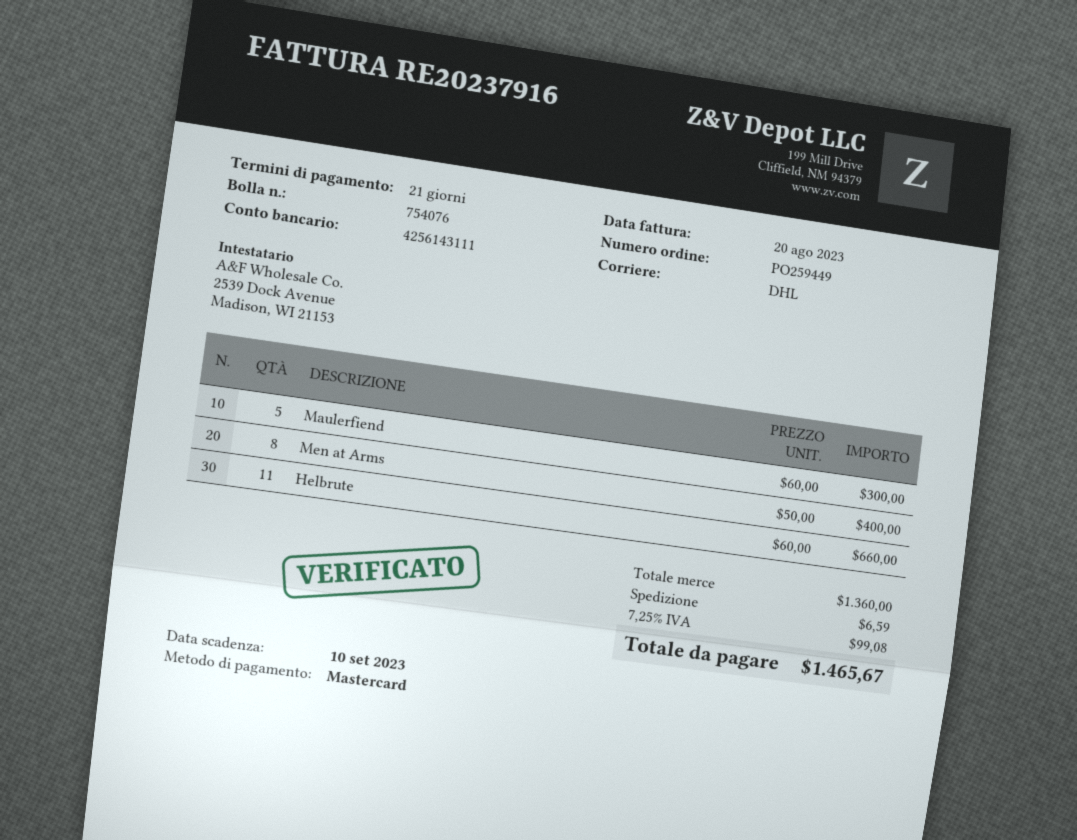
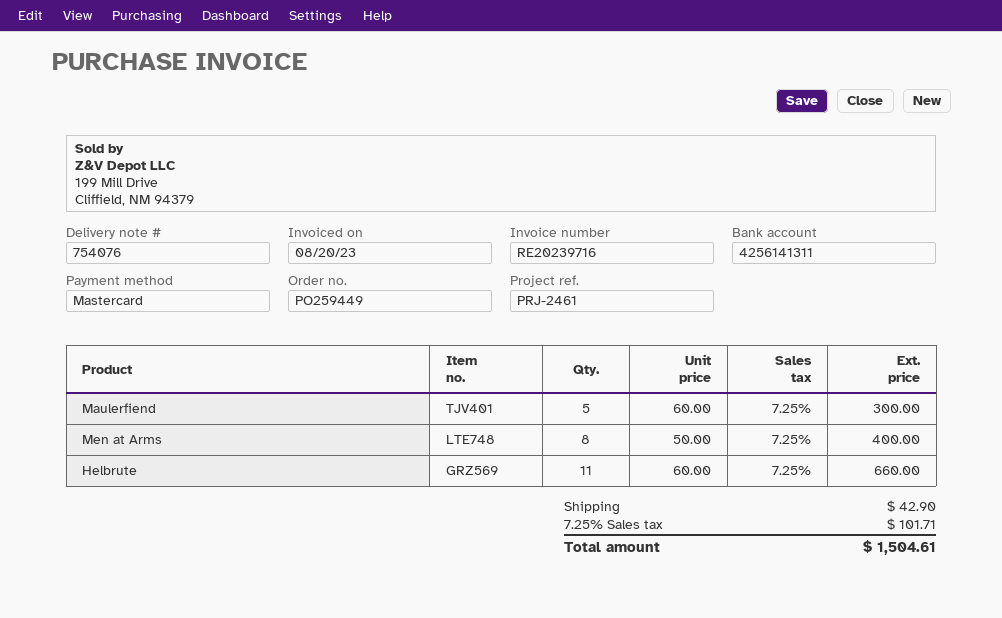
invoice number: RE20237916 -> RE20239716
bank account: 4256143111 -> 4256141311
shipping: 6.59 -> 42.90
tax: 7.25% = 99.08 -> 7.25% = 101.71
total: 1465.67 -> 1504.61

